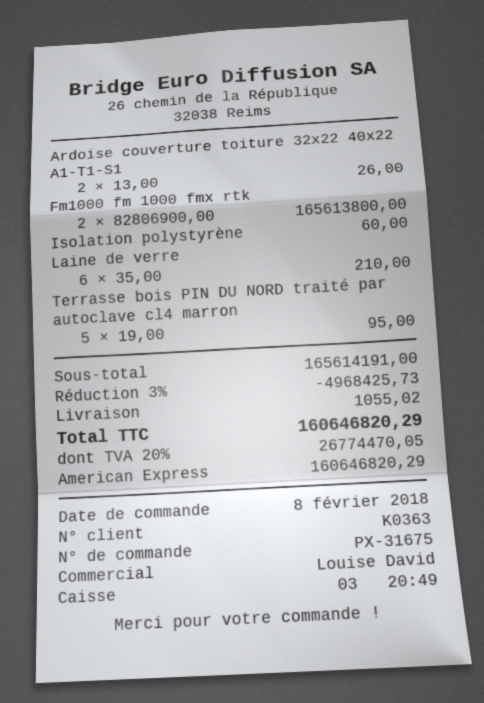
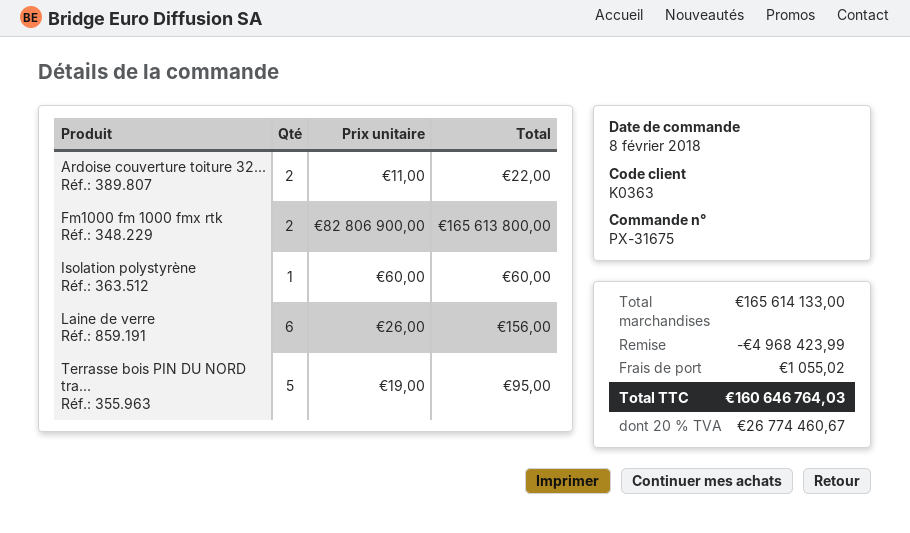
Ardoise couverture toiture 32x22 40x22 A1-T1-S1: 2 x 13.00 = 26.00 -> 2 x 11.00 = 22.00
Laine de verre: 6 x 35.00 = 210.00 -> 6 x 26.00 = 156.00
subtotal: 165614191.00 -> 165614133.00
discount: 4968425.73 -> 4968423.99
tax: 20% = 26774470.05 -> 20% = 26774460.67
total: 160646820.29 -> 160646764.03

